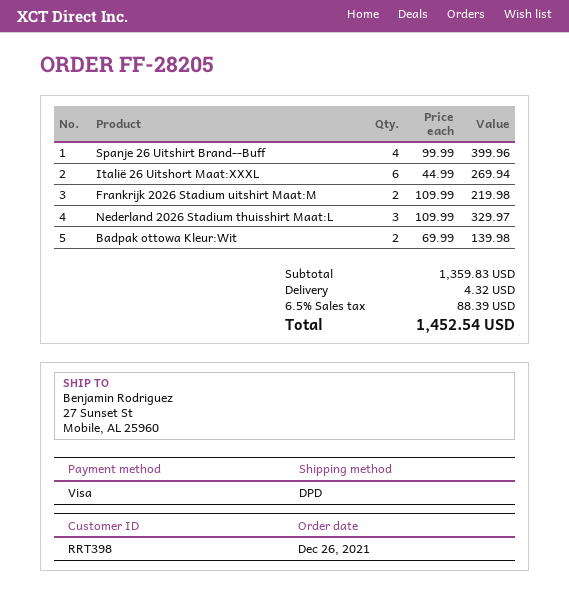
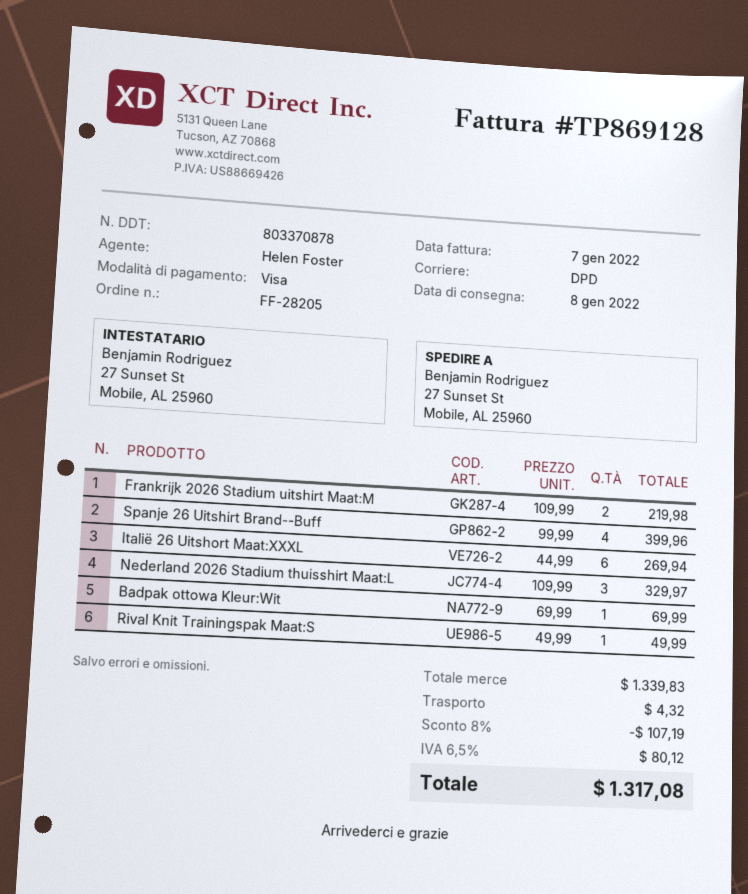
Badpak ottowa Kleur:Wit: 2 x 69.99 = 139.98 -> 1 x 69.99 = 69.99
Rival Knit Trainingspak Maat:S: none -> 1 x 49.99 = 49.99
subtotal: 1359.83 -> 1339.83
discount: none -> 8% = 107.19
tax: 6.5% = 88.39 -> 6.5% = 80.12
total: 1452.54 -> 1317.08

